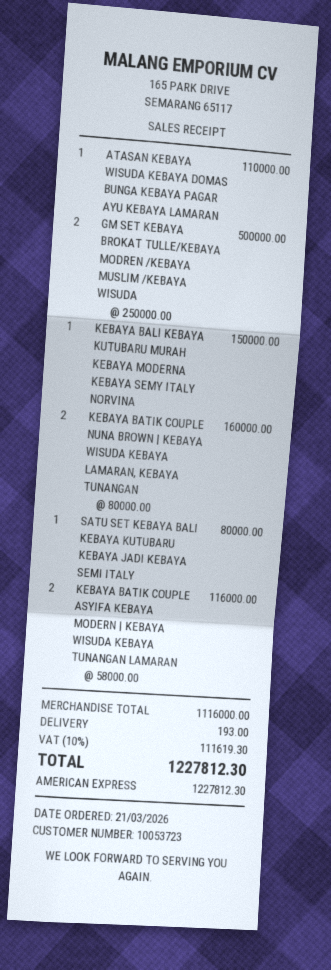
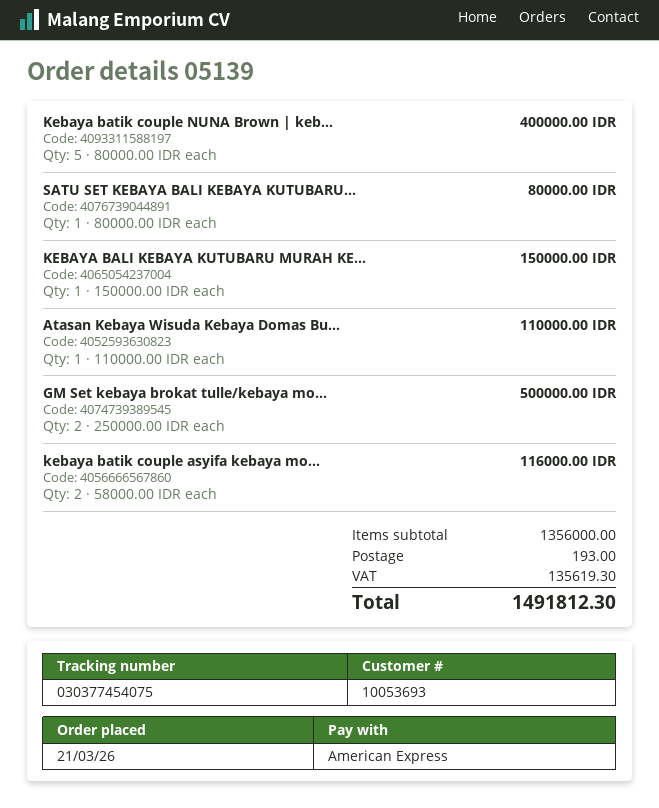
customer number: 10053723 -> 10053693
KEBAYA BATIK COUPLE NUNA BROWN | KEBAYA WISUDA KEBAYA LAMARAN, KEBAYA TUNANGAN: 2 x 80000.00 = 160000.00 -> 5 x 80000.00 = 400000.00
subtotal: 1116000.00 -> 1356000.00
tax: 111619.30 -> 135619.30
total: 1227812.30 -> 1491812.30

